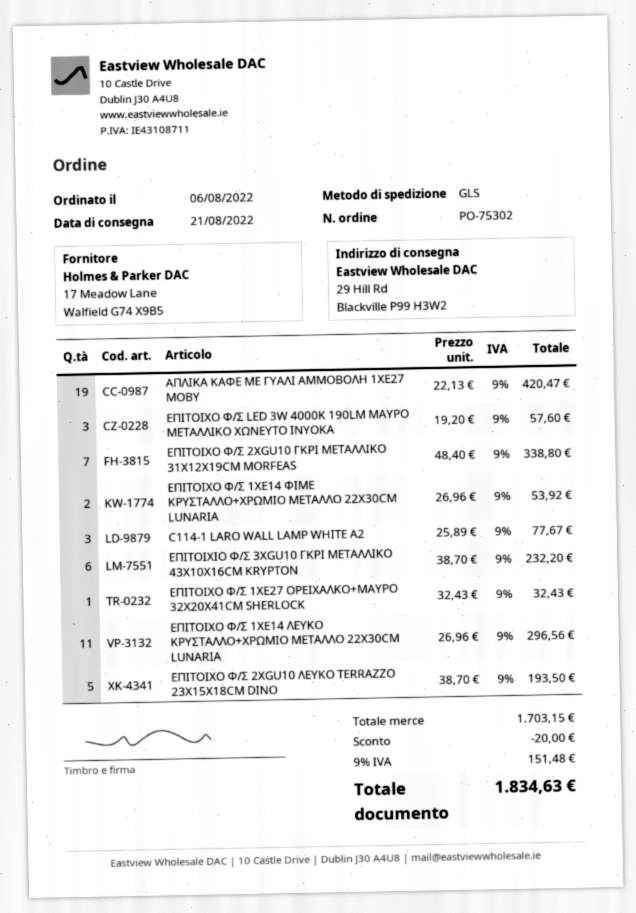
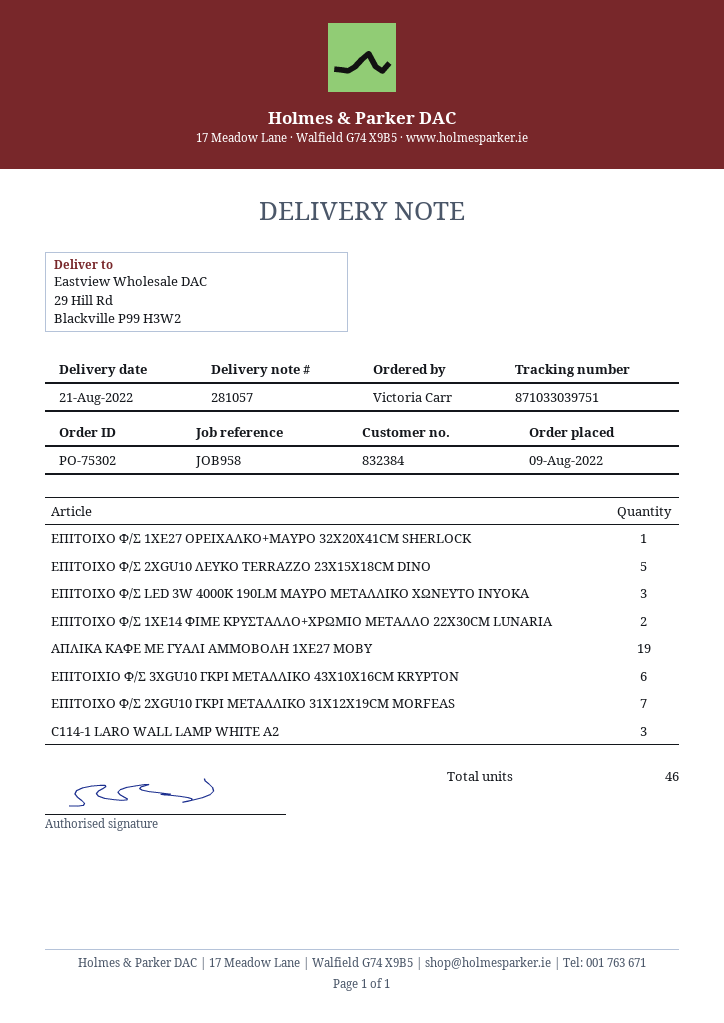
order date: 2022-08-06 -> 2022-08-09
ΕΠΙΤΟΙΧΟ Φ/Σ 1ΧΕ14 ΛΕΥΚΟ ΚΡΥΣΤΑΛΛΟ+ΧΡΩΜΙΟ ΜΕΤΑΛΛΟ 22X30CM LUNARIA: 11 -> none

